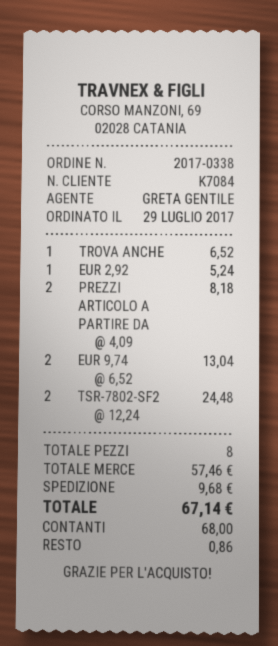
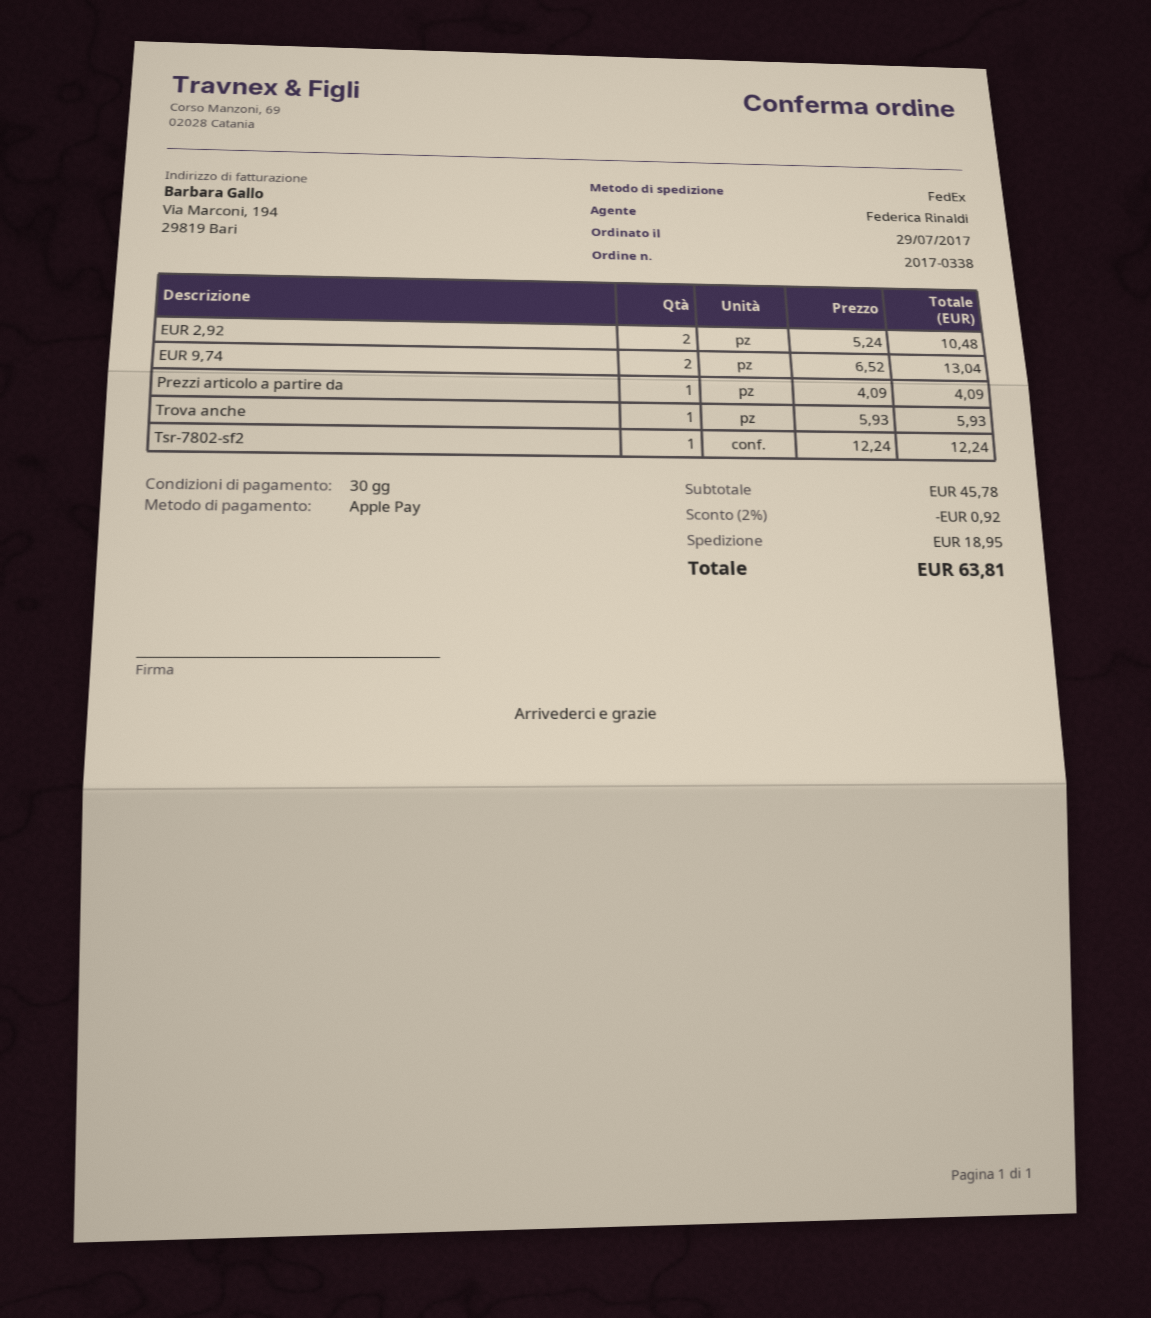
sales rep: GRETA GENTILE -> Federica Rinaldi
payment method: cash -> Apple Pay
TROVA ANCHE: 1 x 6.52 = 6.52 -> 1 x 5.93 = 5.93
EUR 2,92: 1 x 5.24 = 5.24 -> 2 x 5.24 = 10.48
PREZZI ARTICOLO A PARTIRE DA: 2 x 4.09 = 8.18 -> 1 x 4.09 = 4.09
TSR-7802-SF2: 2 x 12.24 = 24.48 -> 1 x 12.24 = 12.24
subtotal: 57.46 -> 45.78
discount: none -> 2% = 0.92
shipping: 9.68 -> 18.95
total: 67.14 -> 63.81

